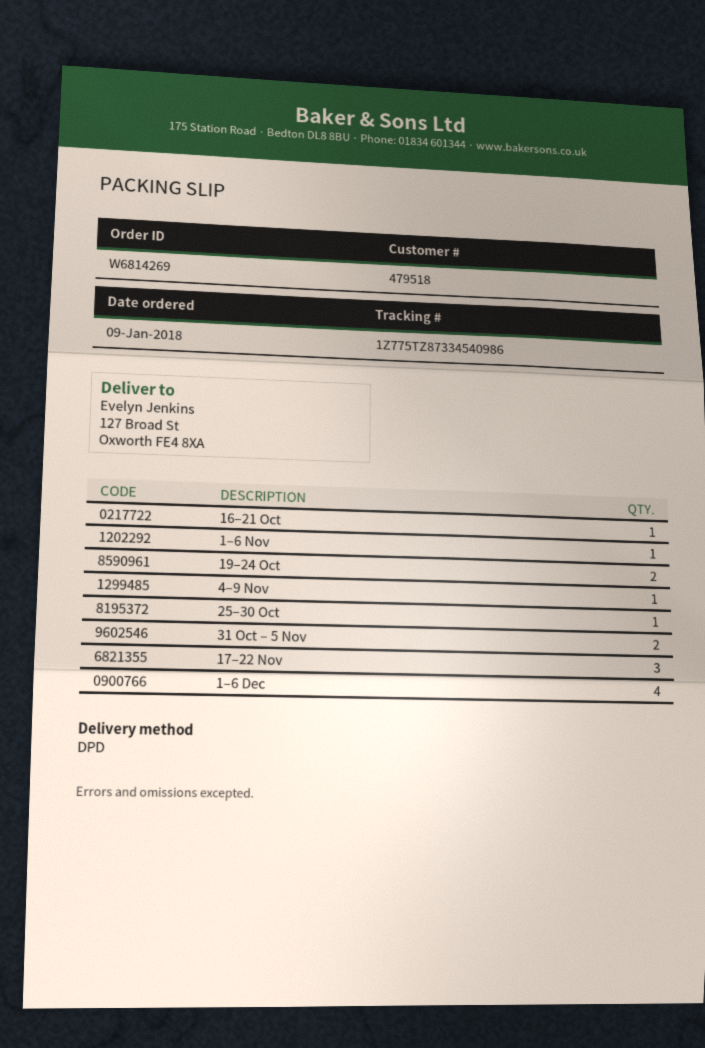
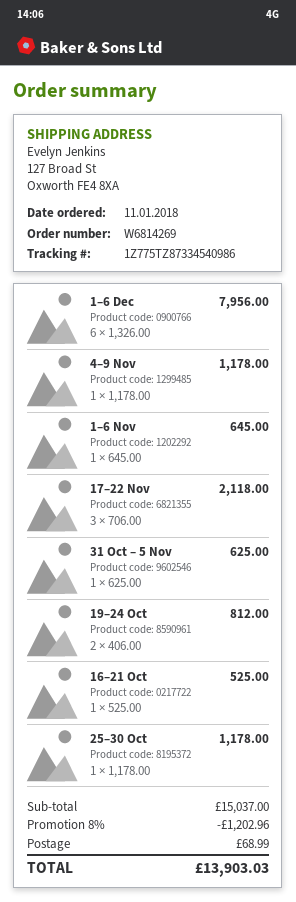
order date: 2018-01-09 -> 2018-01-11
31 Oct – 5 Nov: 2 -> 1
1–6 Dec: 4 -> 6

